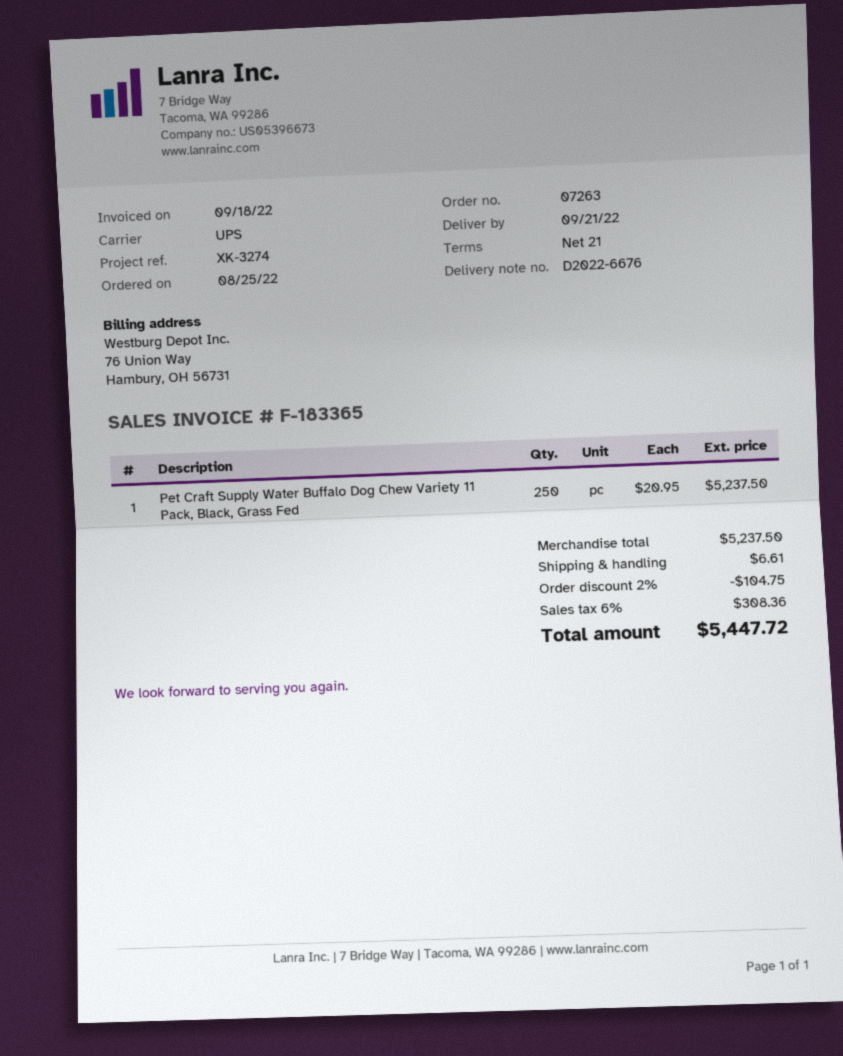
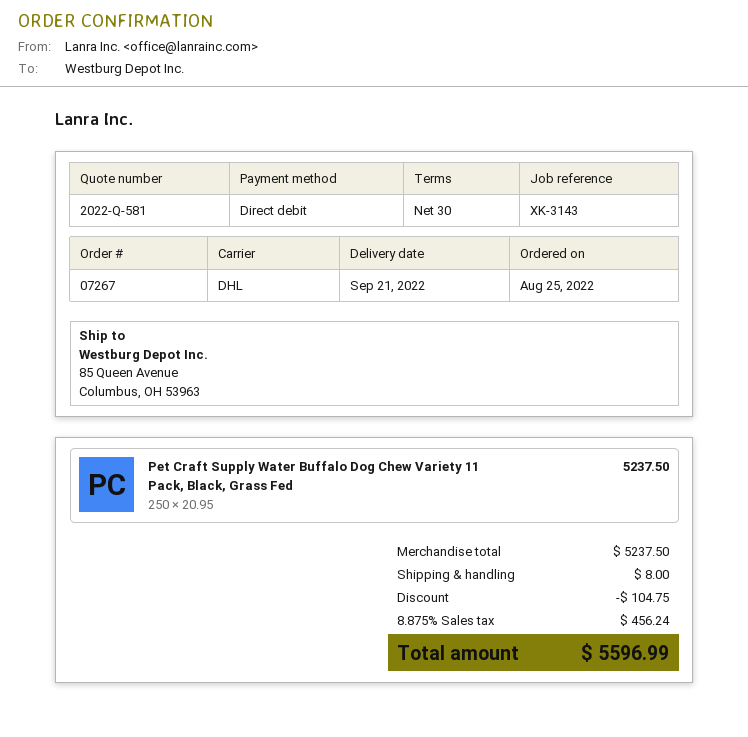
order number: 07263 -> 07267
payment terms: 21 days -> 30 days
reference: XK-3274 -> XK-3143
shipping method: UPS -> DHL
shipping: 6.61 -> 8.00
tax: 6% = 308.36 -> 8.875% = 456.24
total: 5447.72 -> 5596.99

